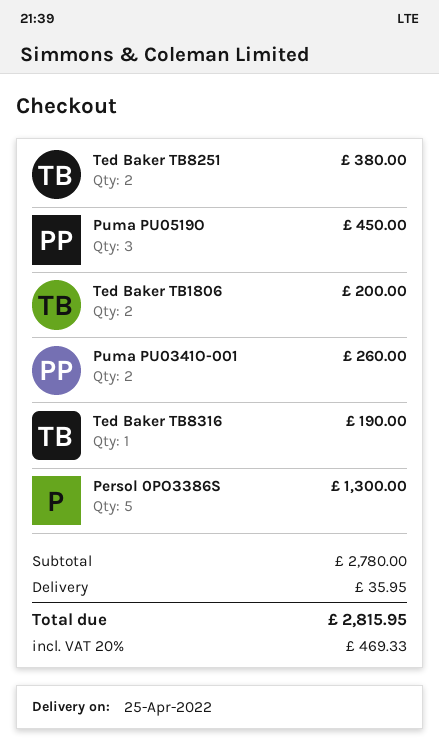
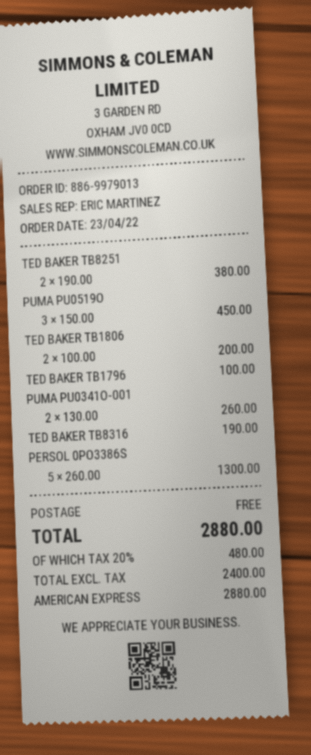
TED BAKER TB1796: none -> 1 for 100.00
shipping: 35.95 -> 0.00
tax: 20% = 469.33 -> 20% = 480.00
total: 2815.95 -> 2880.00

